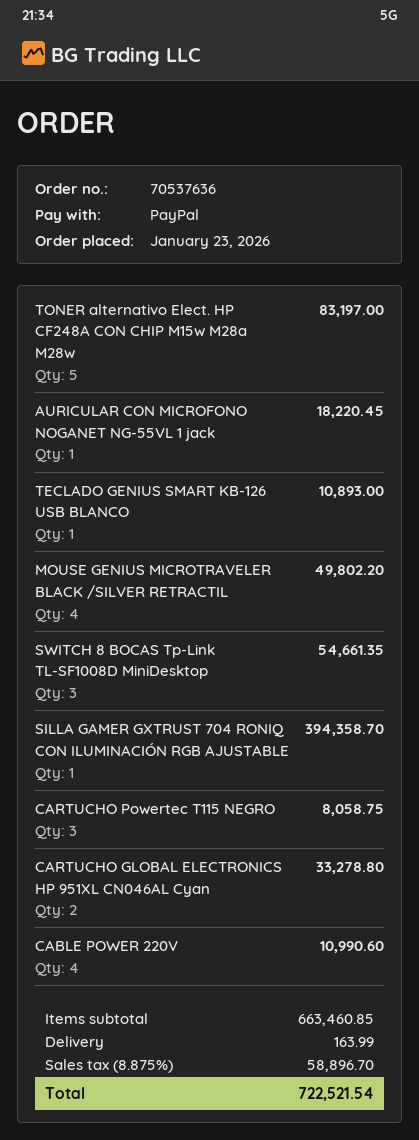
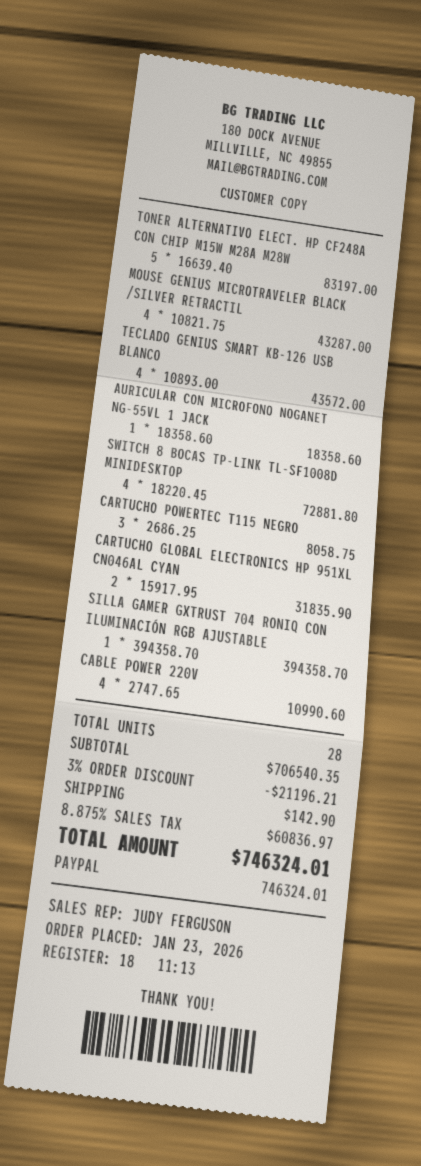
AURICULAR CON MICROFONO NOGANET NG-55VL 1 jack: 1 for 18220.45 -> 1 for 18358.60
TECLADO GENIUS SMART KB-126 USB BLANCO: 1 for 10893.00 -> 4 for 43572.00
MOUSE GENIUS MICROTRAVELER BLACK /SILVER RETRACTIL: 4 for 49802.20 -> 4 for 43287.00
SWITCH 8 BOCAS Tp-Link TL-SF1008D MiniDesktop: 3 for 54661.35 -> 4 for 72881.80
CARTUCHO GLOBAL ELECTRONICS HP 951XL CN046AL Cyan: 2 for 33278.80 -> 2 for 31835.90
subtotal: 663460.85 -> 706540.35
discount: none -> 3% = 21196.21
shipping: 163.99 -> 142.90
tax: 8.875% = 58896.70 -> 8.875% = 60836.97
total: 722521.54 -> 746324.01

